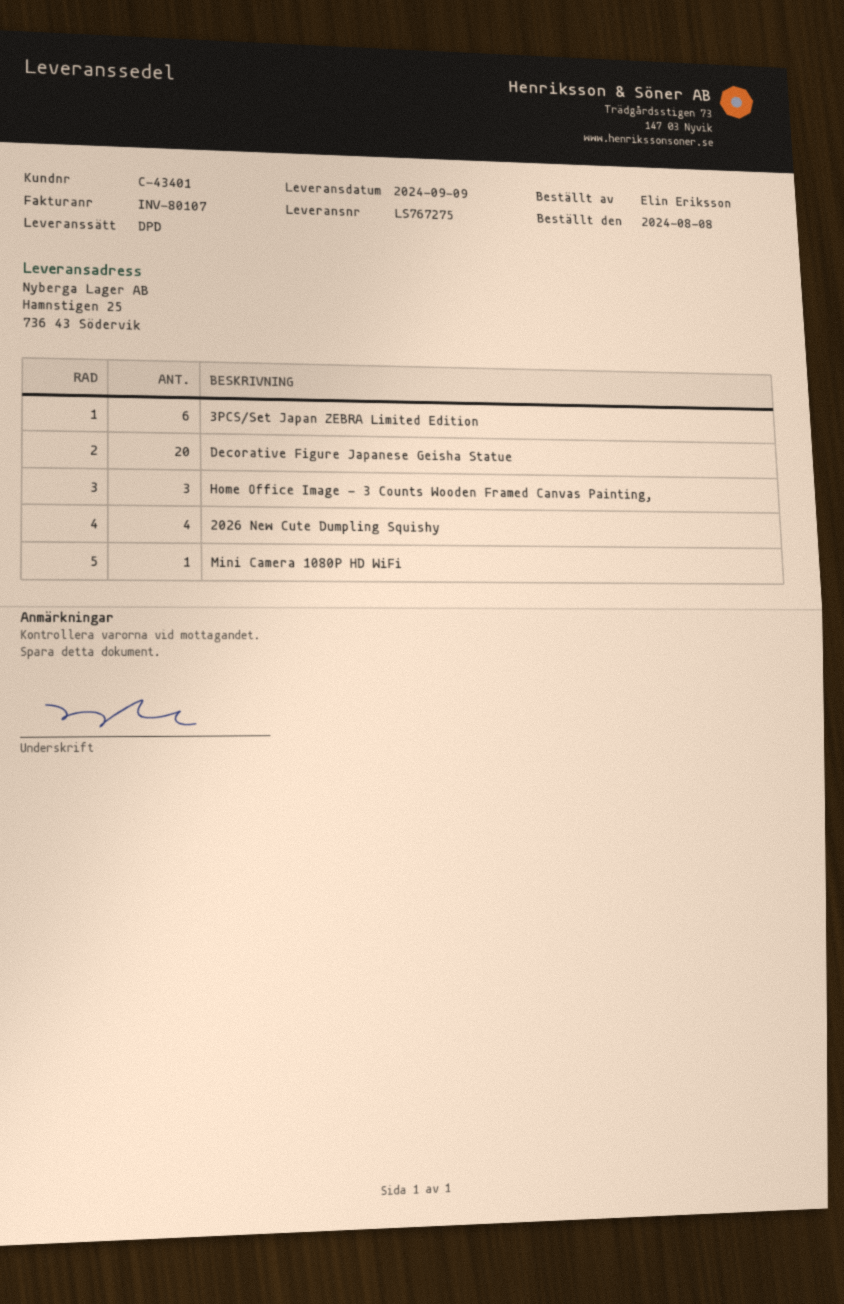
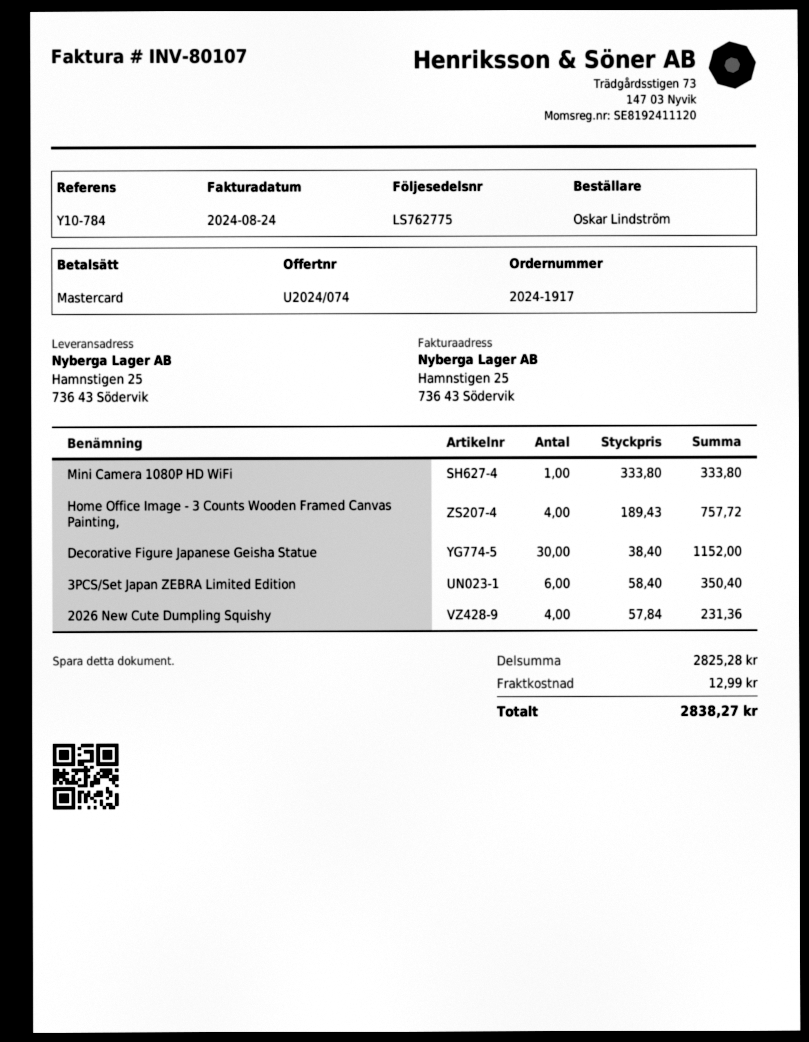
delivery note number: LS767275 -> LS762775
ordered by: Elin Eriksson -> Oskar Lindström
Decorative Figure Japanese Geisha Statue: 20 -> 30
Home Office Image - 3 Counts Wooden Framed Canvas Painting,: 3 -> 4

